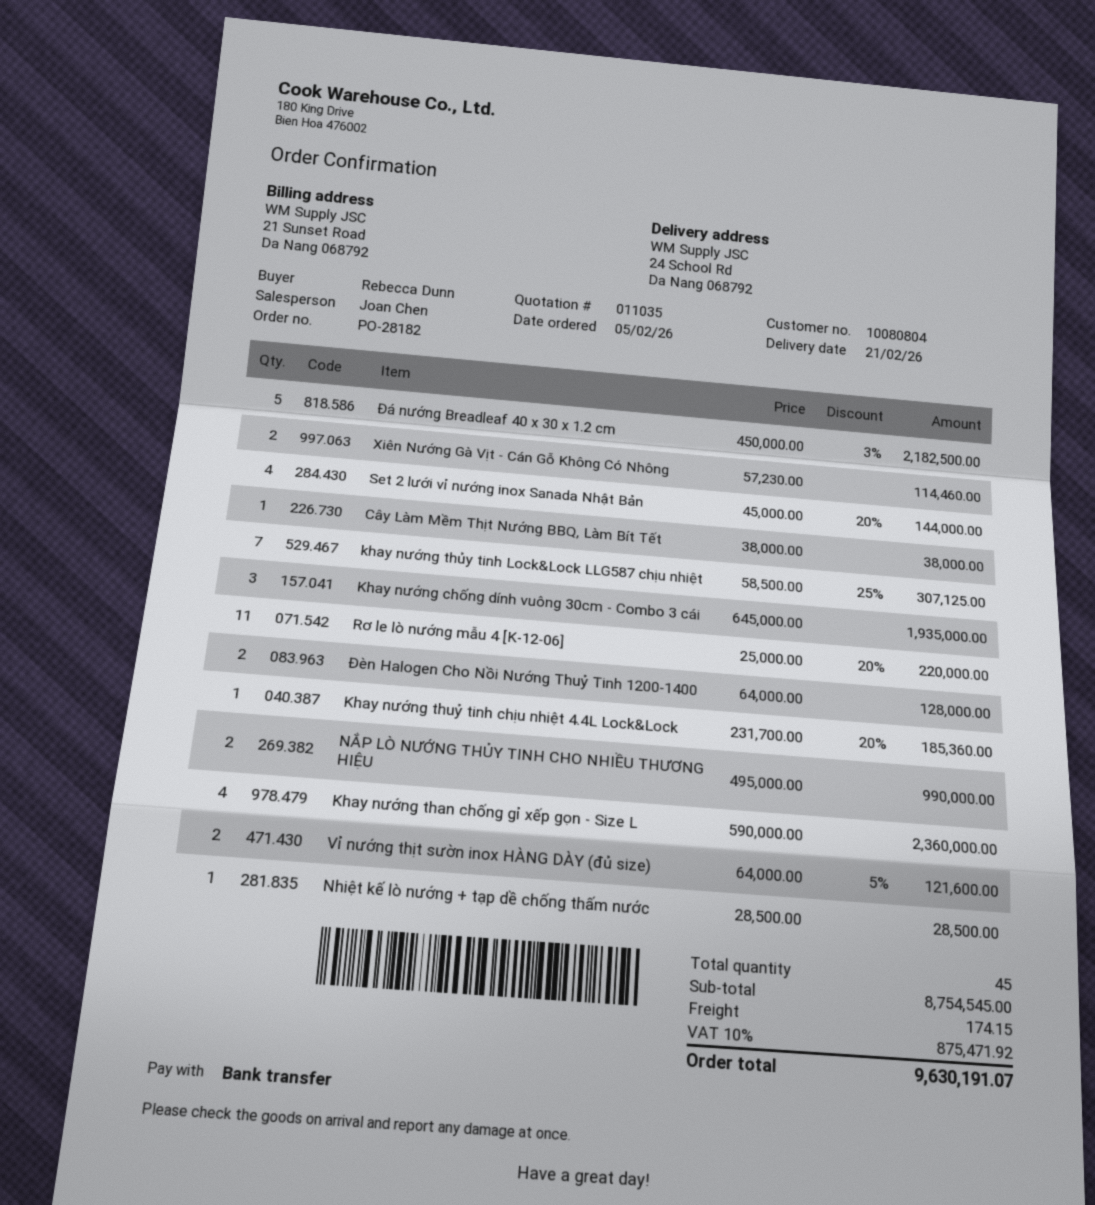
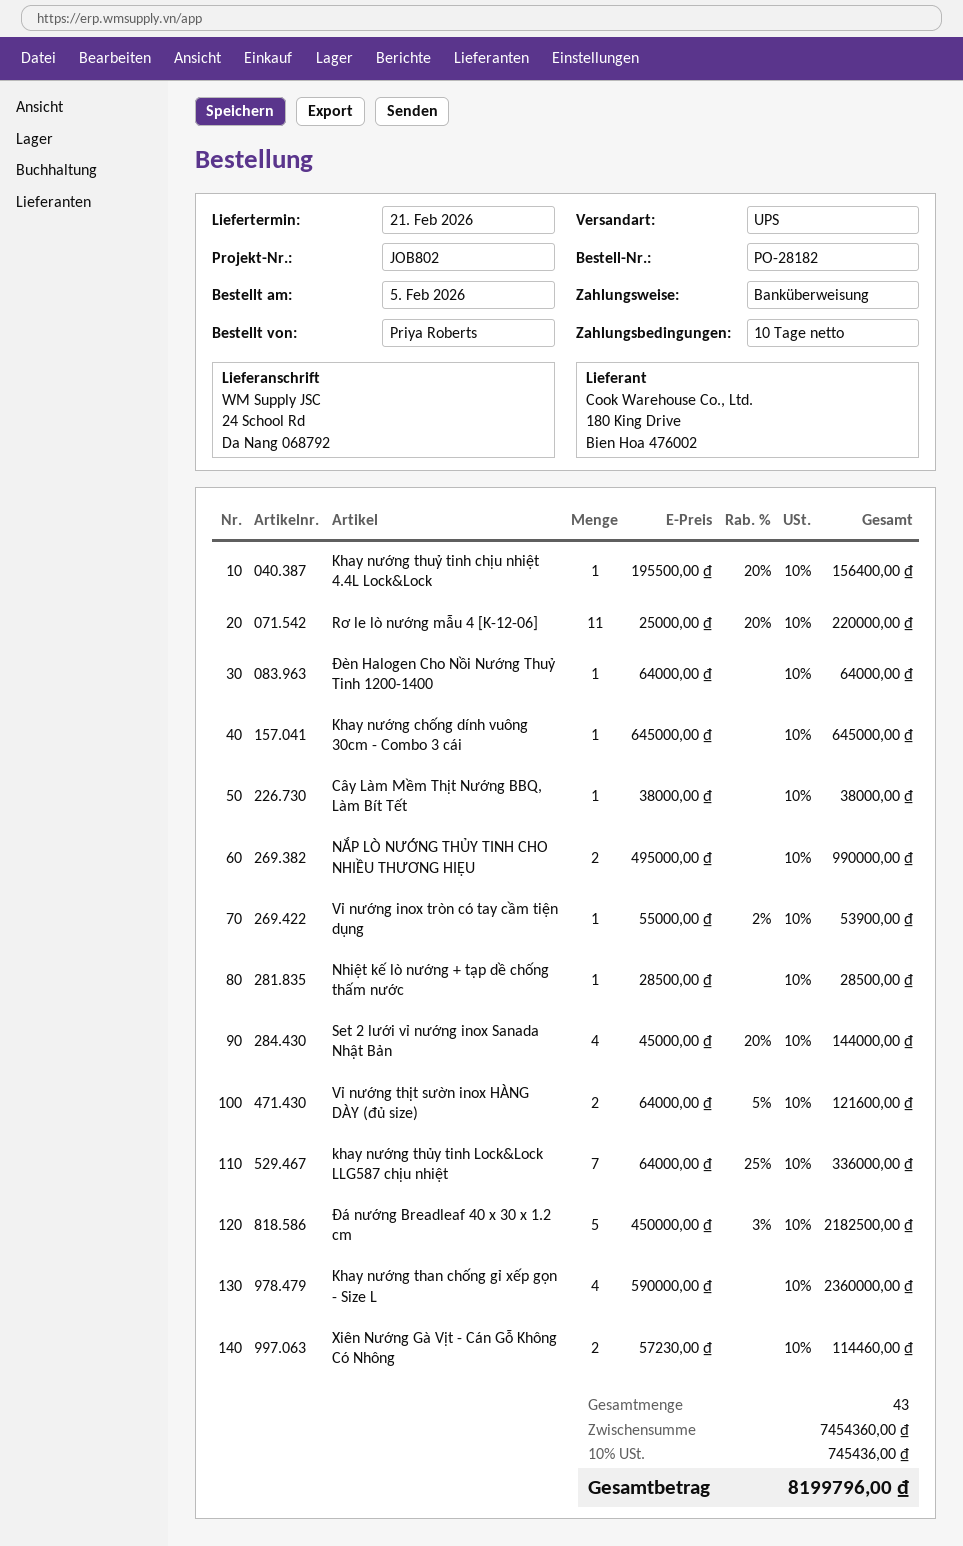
ordered by: Rebecca Dunn -> Priya Roberts
khay nướng thủy tinh Lock&Lock LLG587 chịu nhiệt: 7 x 58500.00 - 25% = 307125.00 -> 7 x 64000.00 - 25% = 336000.00
Khay nướng chống dính vuông 30cm - Combo 3 cái: 3 x 645000.00 = 1935000.00 -> 1 x 645000.00 = 645000.00
Đèn Halogen Cho Nồi Nướng Thuỷ Tinh 1200-1400: 2 x 64000.00 = 128000.00 -> 1 x 64000.00 = 64000.00
Khay nướng thuỷ tinh chịu nhiệt 4.4L Lock&Lock: 1 x 231700.00 - 20% = 185360.00 -> 1 x 195500.00 - 20% = 156400.00
Vỉ nướng inox tròn có tay cầm tiện dụng: none -> 1 x 55000.00 - 2% = 53900.00
total quantity: 45 -> 43
subtotal: 8754545.00 -> 7454360.00
shipping: 174.15 -> none
tax: 10% = 875471.92 -> 10% = 745436.00
total: 9630191.07 -> 8199796.00

